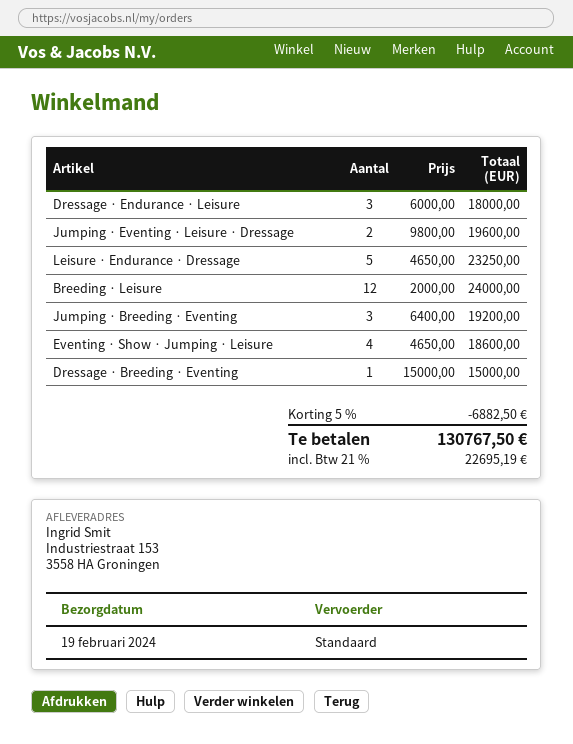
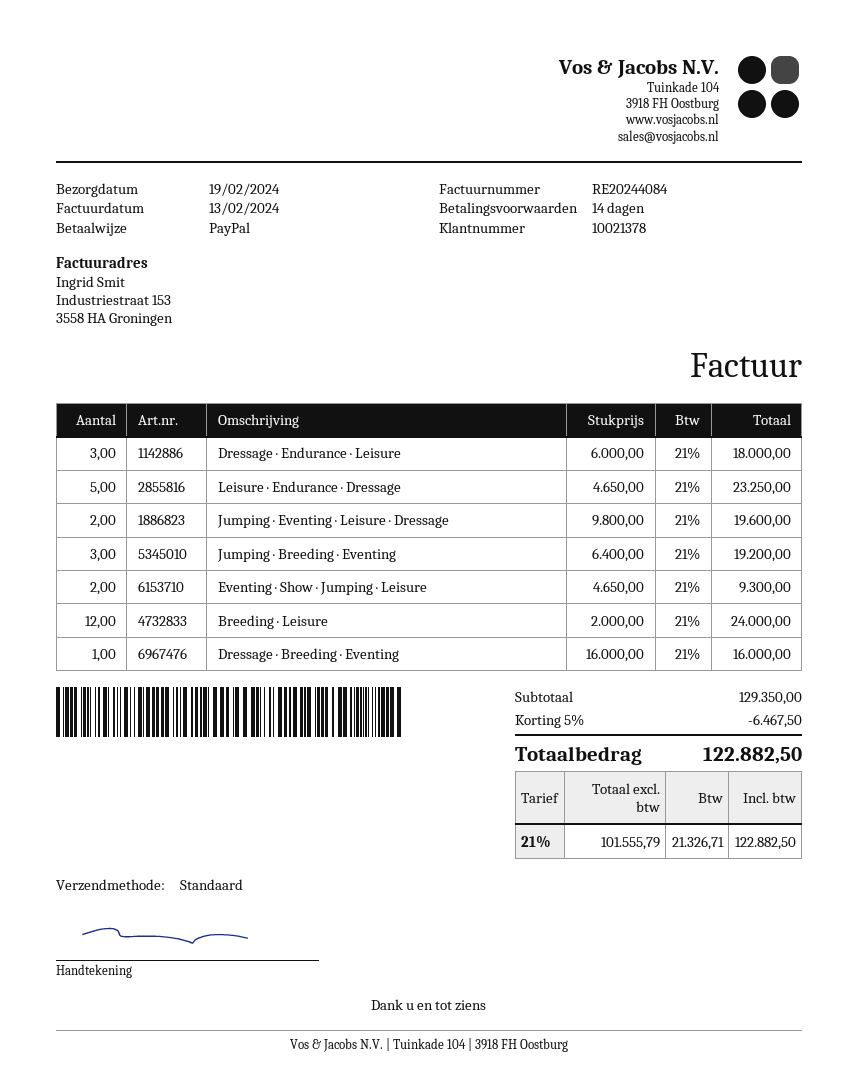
Eventing · Show · Jumping · Leisure: 4 x 4650.00 = 18600.00 -> 2 x 4650.00 = 9300.00
Dressage · Breeding · Eventing: 1 x 15000.00 = 15000.00 -> 1 x 16000.00 = 16000.00
discount: 5% = 6882.50 -> 5% = 6467.50
tax: 21% = 22695.19 -> 21% = 21326.71
total: 130767.50 -> 122882.50

